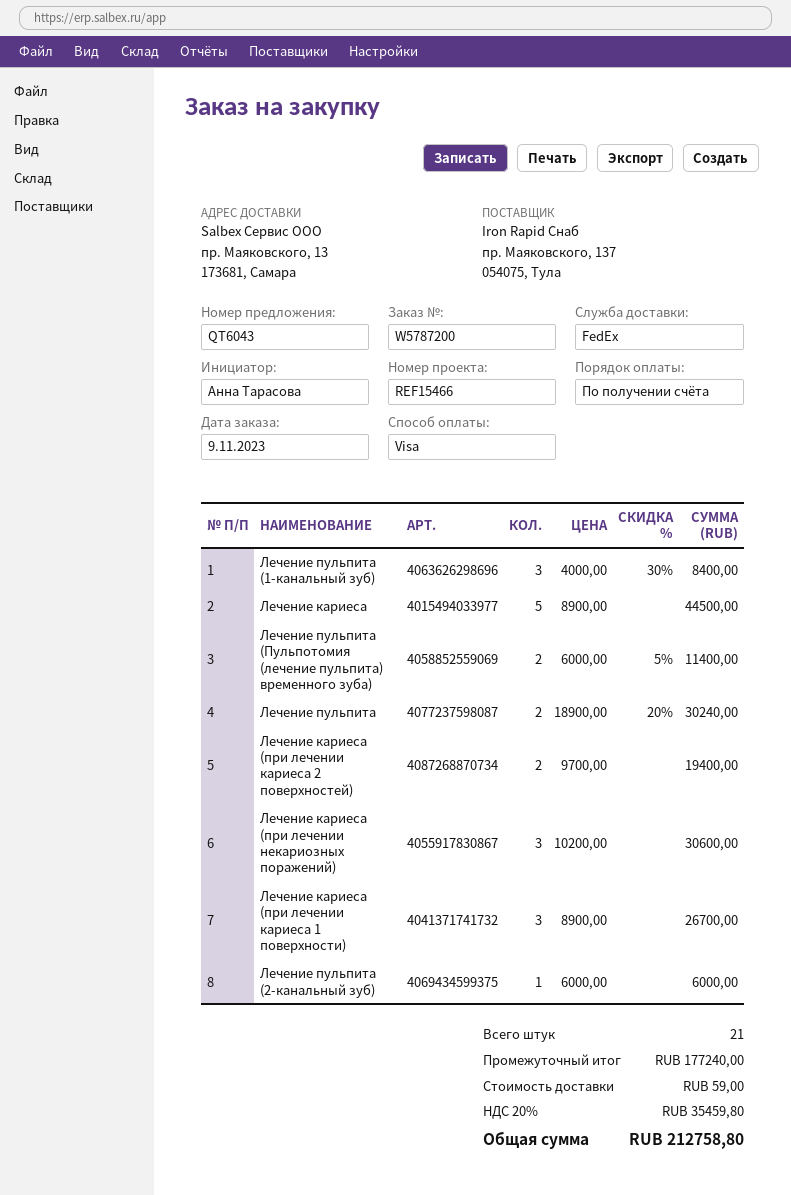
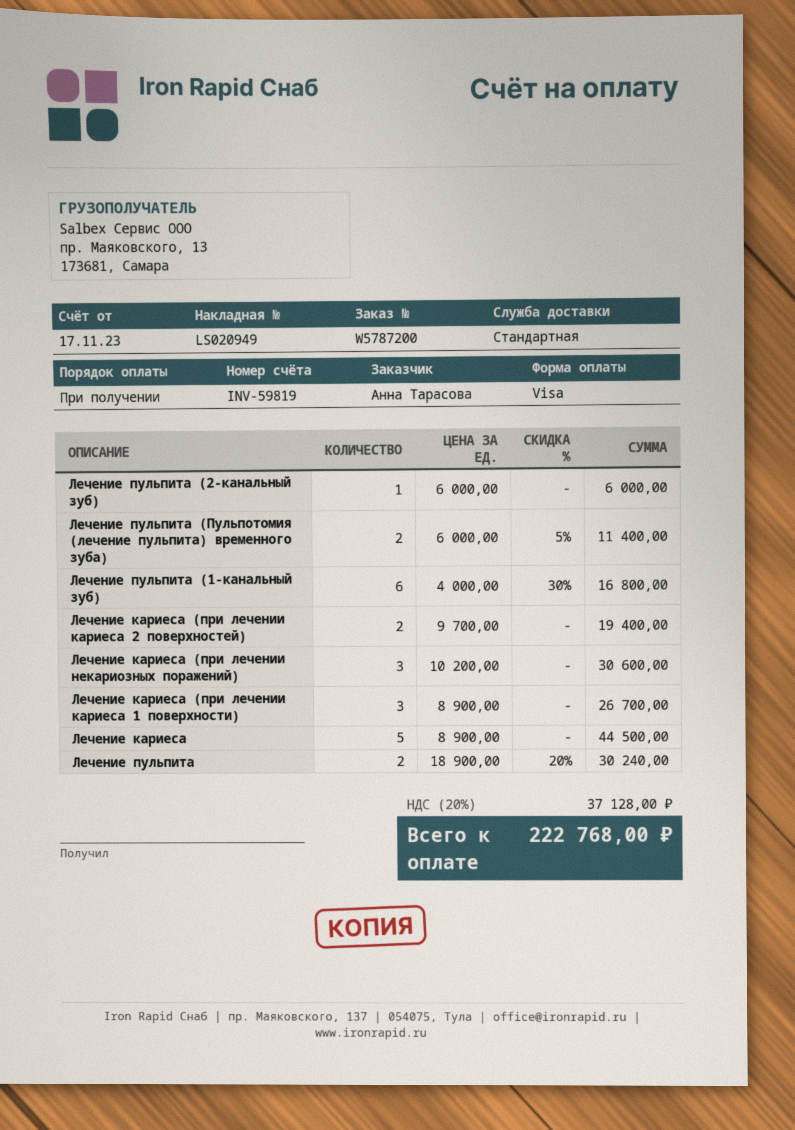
shipping method: FedEx -> standard
Лечение пульпита (1-канальный зуб): 3 x 4000.00 - 30% = 8400.00 -> 6 x 4000.00 - 30% = 16800.00
shipping: 59.00 -> none
tax: 20% = 35459.80 -> 20% = 37128.00
total: 212758.80 -> 222768.00

